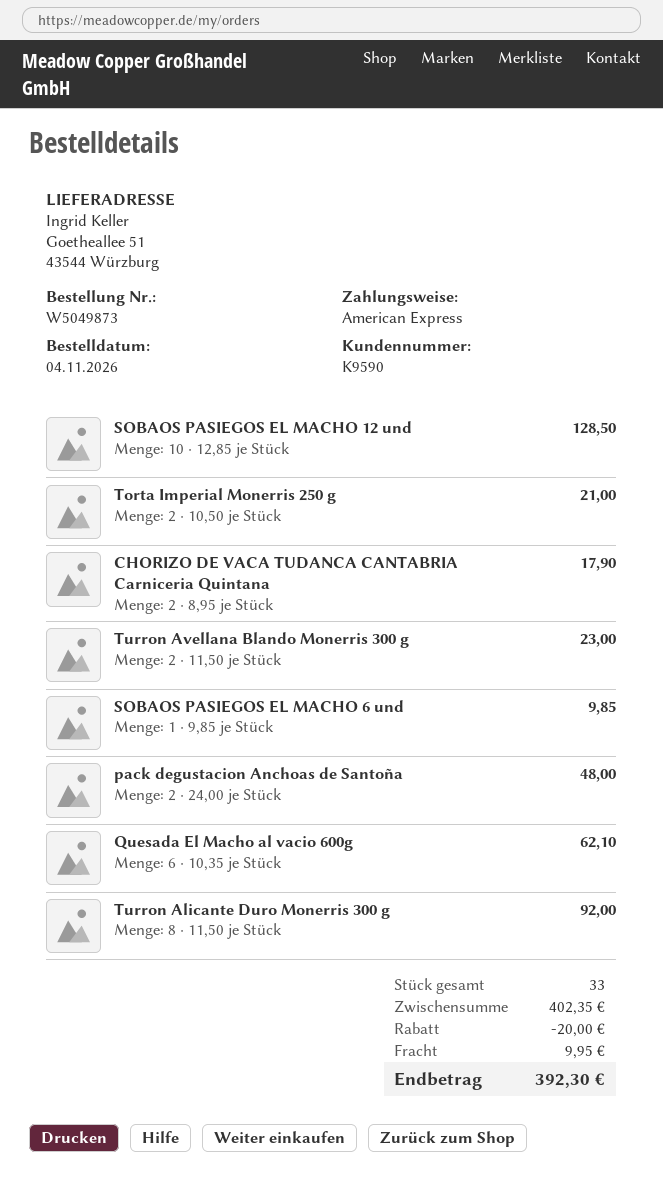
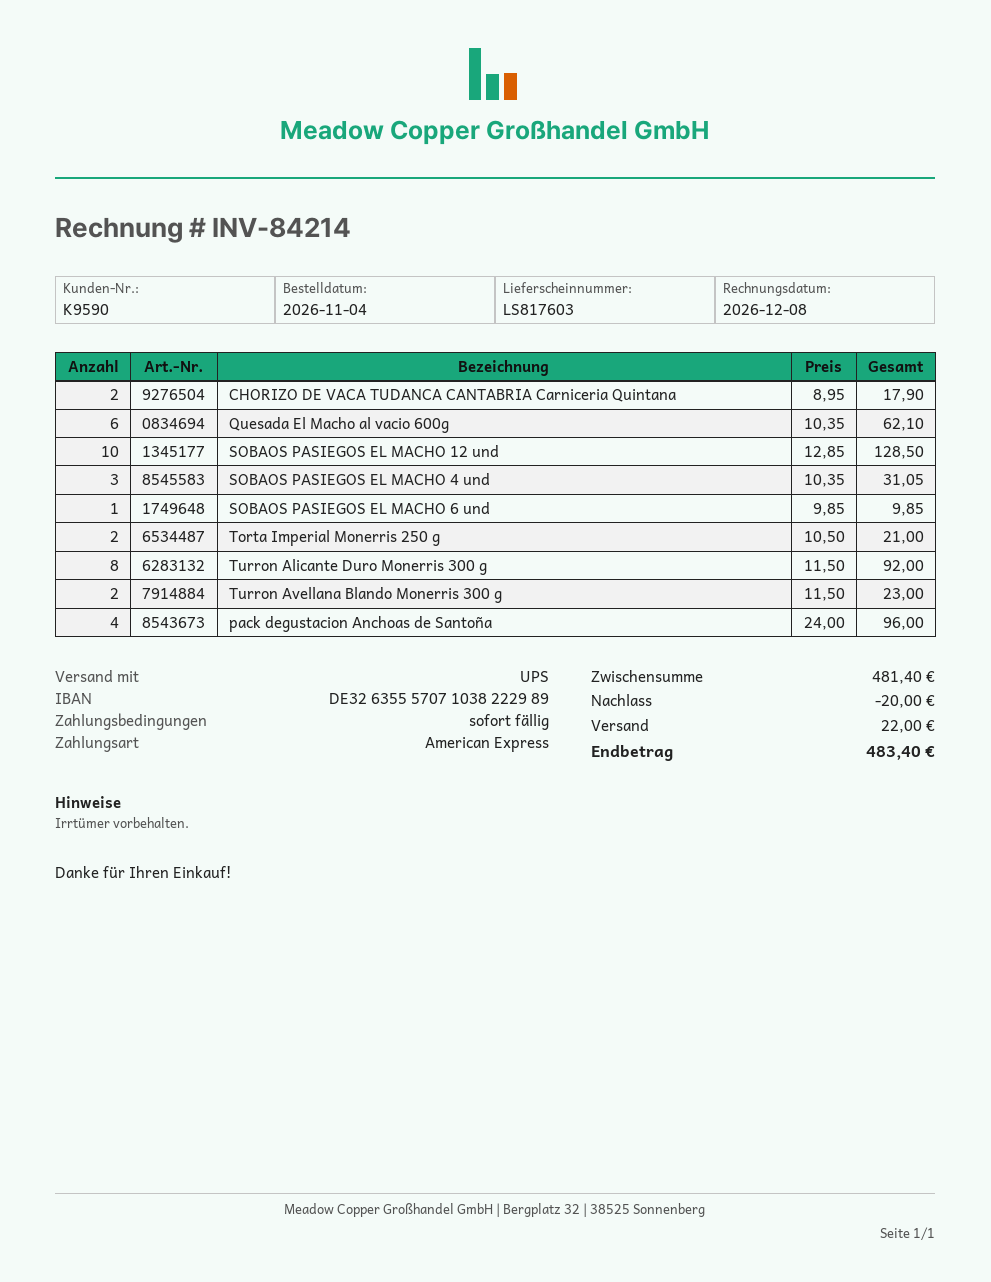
pack degustacion Anchoas de Santoña: 2 x 24.00 = 48.00 -> 4 x 24.00 = 96.00
SOBAOS PASIEGOS EL MACHO 4 und: none -> 3 x 10.35 = 31.05
subtotal: 402.35 -> 481.40
shipping: 9.95 -> 22.00
total: 392.30 -> 483.40

